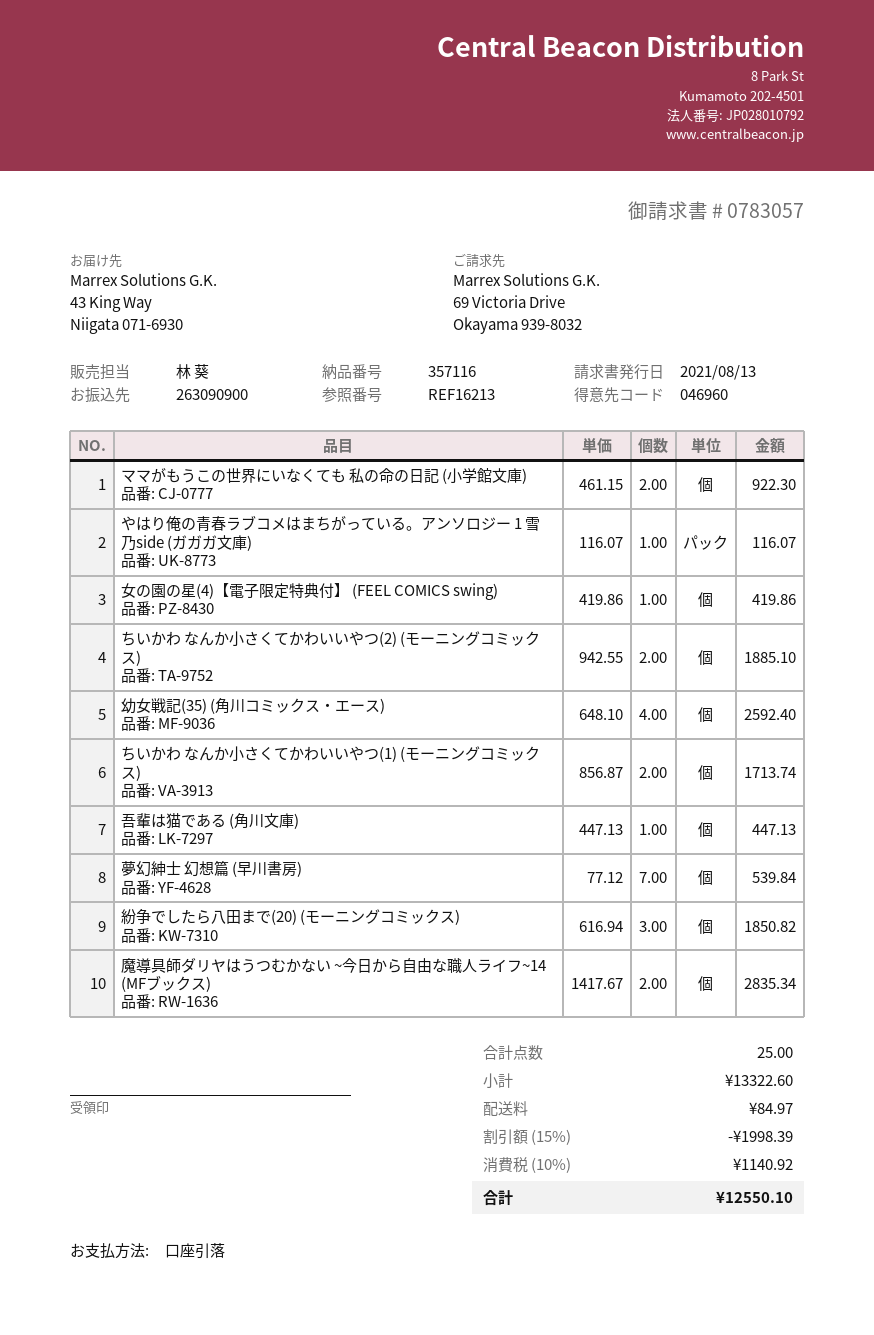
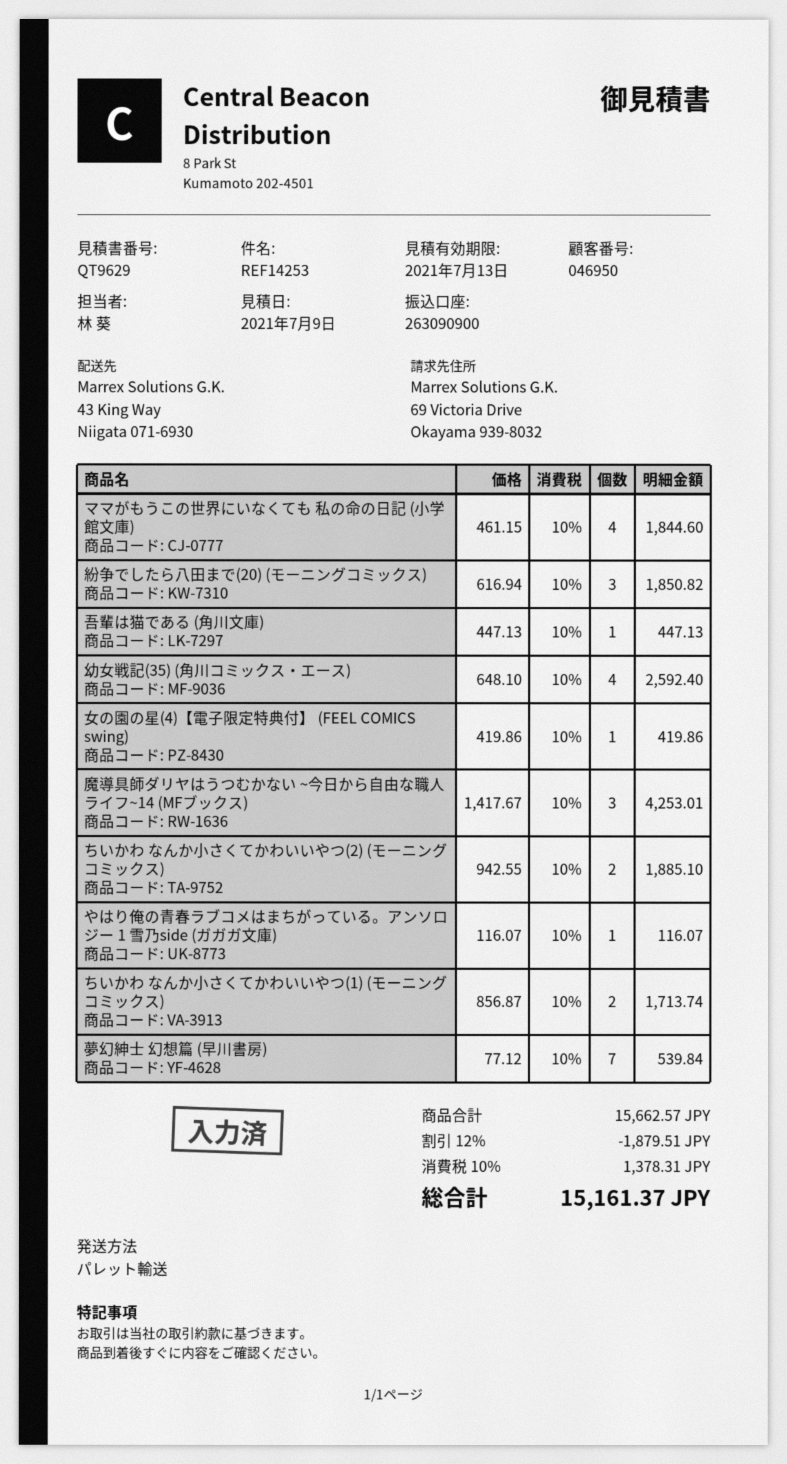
customer number: 046960 -> 046950
reference: REF16213 -> REF14253
ママがもうこの世界にいなくても 私の命の日記 (小学館文庫): 2 x 461.15 = 922.30 -> 4 x 461.15 = 1844.60
魔導具師ダリヤはうつむかない ~今日から自由な職人ライフ~14 (MFブックス): 2 x 1417.67 = 2835.34 -> 3 x 1417.67 = 4253.01
subtotal: 13322.60 -> 15662.57
discount: 15% = 1998.39 -> 12% = 1879.51
shipping: 84.97 -> none
tax: 10% = 1140.92 -> 10% = 1378.31
total: 12550.10 -> 15161.37

